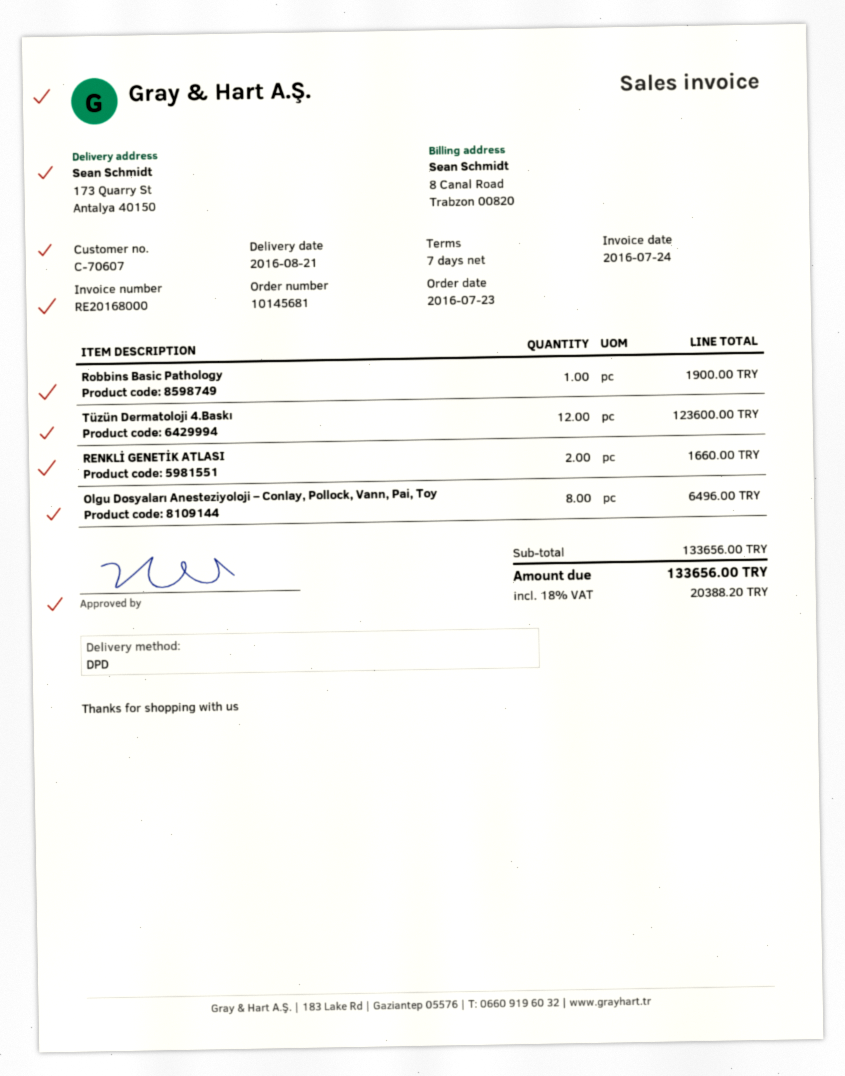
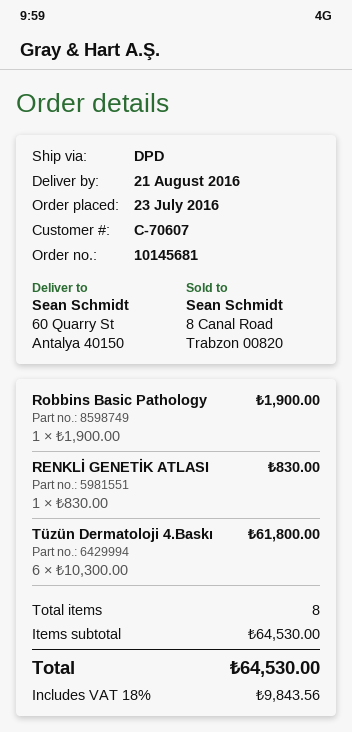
ship to: 173 Quarry St, Antalya 40150 -> 60 Quarry St, Antalya 40150
Tüzün Dermatoloji 4.Baskı: 12 for 123600.00 -> 6 for 61800.00
RENKLİ GENETİK ATLASI: 2 for 1660.00 -> 1 for 830.00
Olgu Dosyaları Anesteziyoloji – Conlay, Pollock, Vann, Pai, Toy: 8 for 6496.00 -> none
subtotal: 133656.00 -> 64530.00
tax: 18% = 20388.20 -> 18% = 9843.56
total: 133656.00 -> 64530.00

